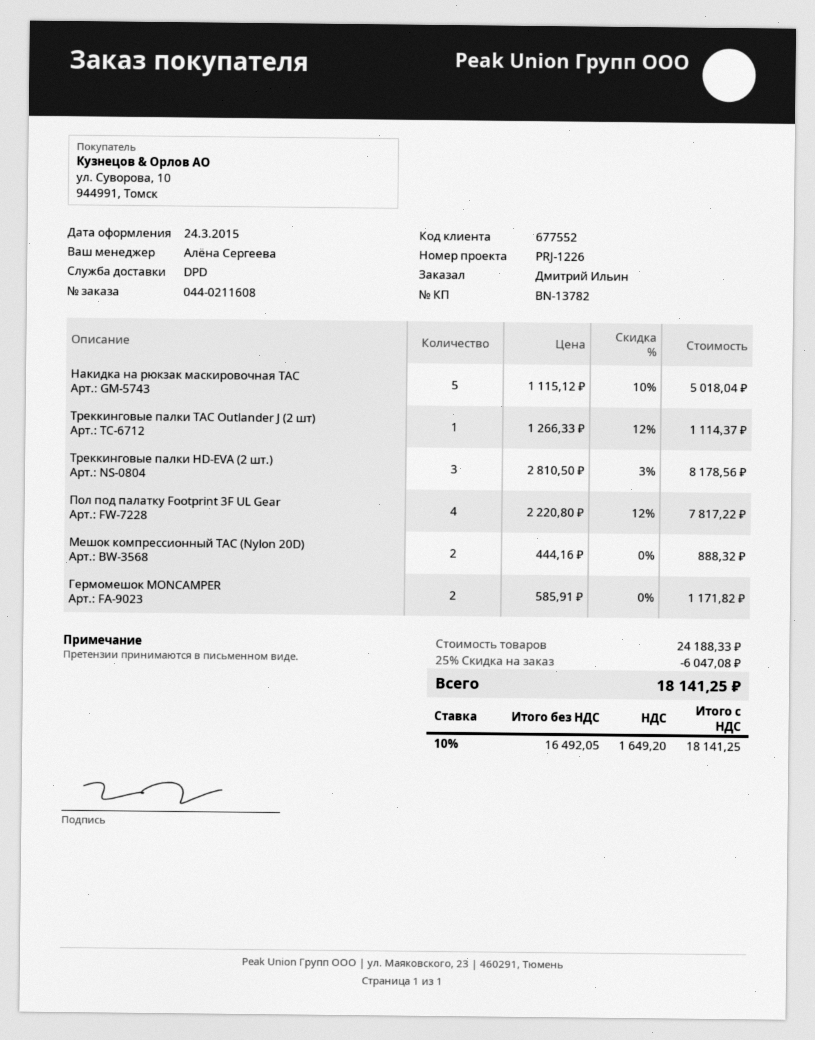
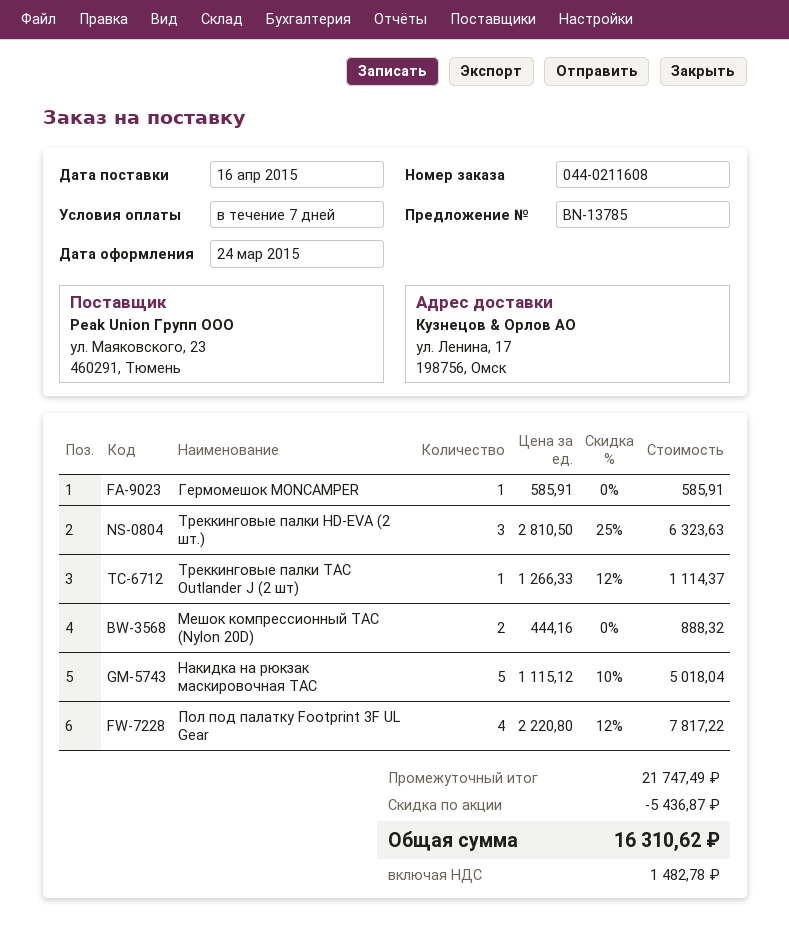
quote number: BN-13782 -> BN-13785
Треккинговые палки HD-EVA (2 шт.): 3 x 2810.50 - 3% = 8178.56 -> 3 x 2810.50 - 25% = 6323.63
Гермомешок MONCAMPER: 2 x 585.91 = 1171.82 -> 1 x 585.91 = 585.91
subtotal: 24188.33 -> 21747.49
discount: 6047.08 -> 5436.87
tax: 1649.20 -> 1482.78
total: 18141.25 -> 16310.62

